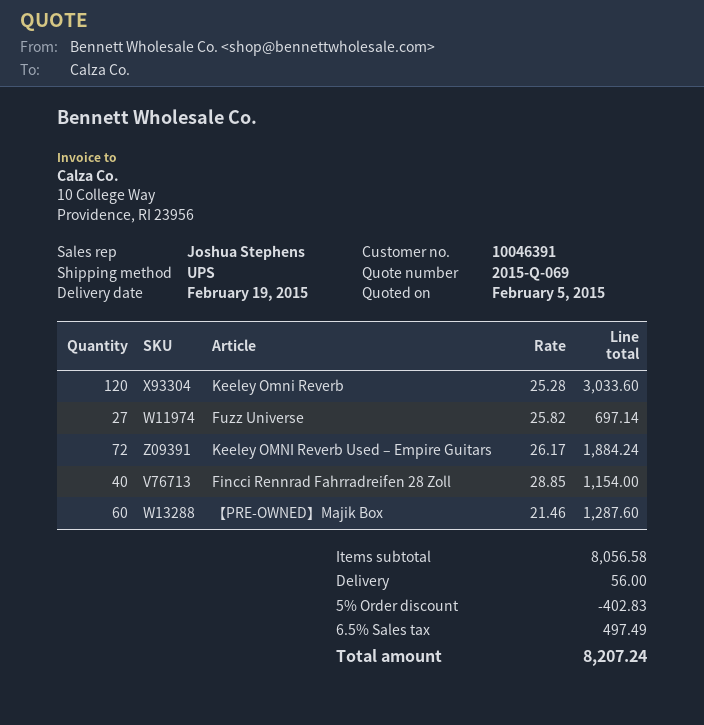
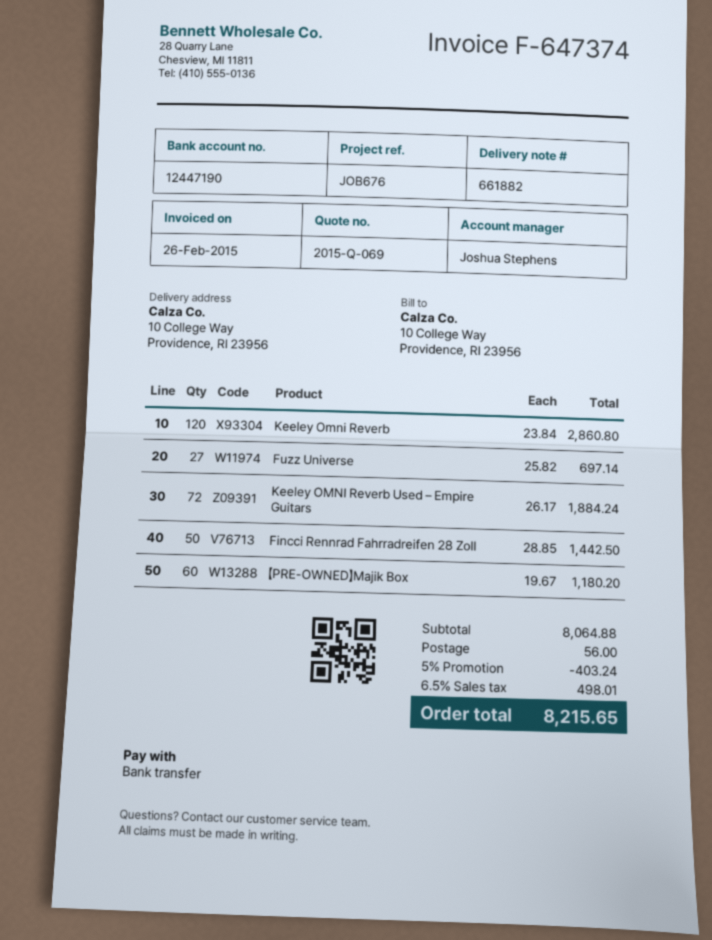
Keeley Omni Reverb: 120 x 25.28 = 3033.60 -> 120 x 23.84 = 2860.80
Fincci Rennrad Fahrradreifen 28 Zoll: 40 x 28.85 = 1154.00 -> 50 x 28.85 = 1442.50
【PRE-OWNED】Majik Box: 60 x 21.46 = 1287.60 -> 60 x 19.67 = 1180.20
subtotal: 8056.58 -> 8064.88
discount: 5% = 402.83 -> 5% = 403.24
tax: 6.5% = 497.49 -> 6.5% = 498.01
total: 8207.24 -> 8215.65

